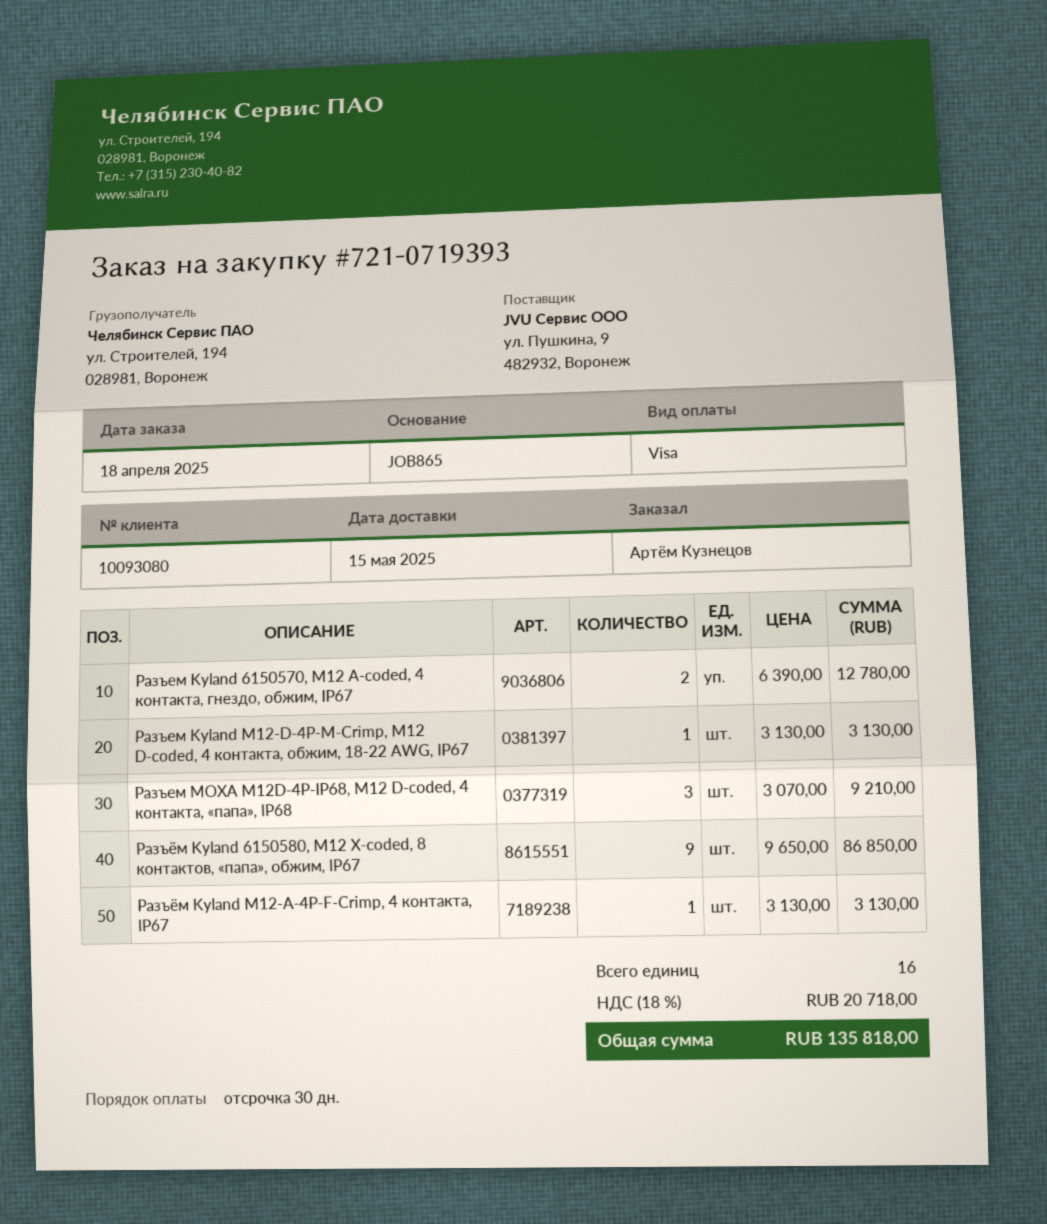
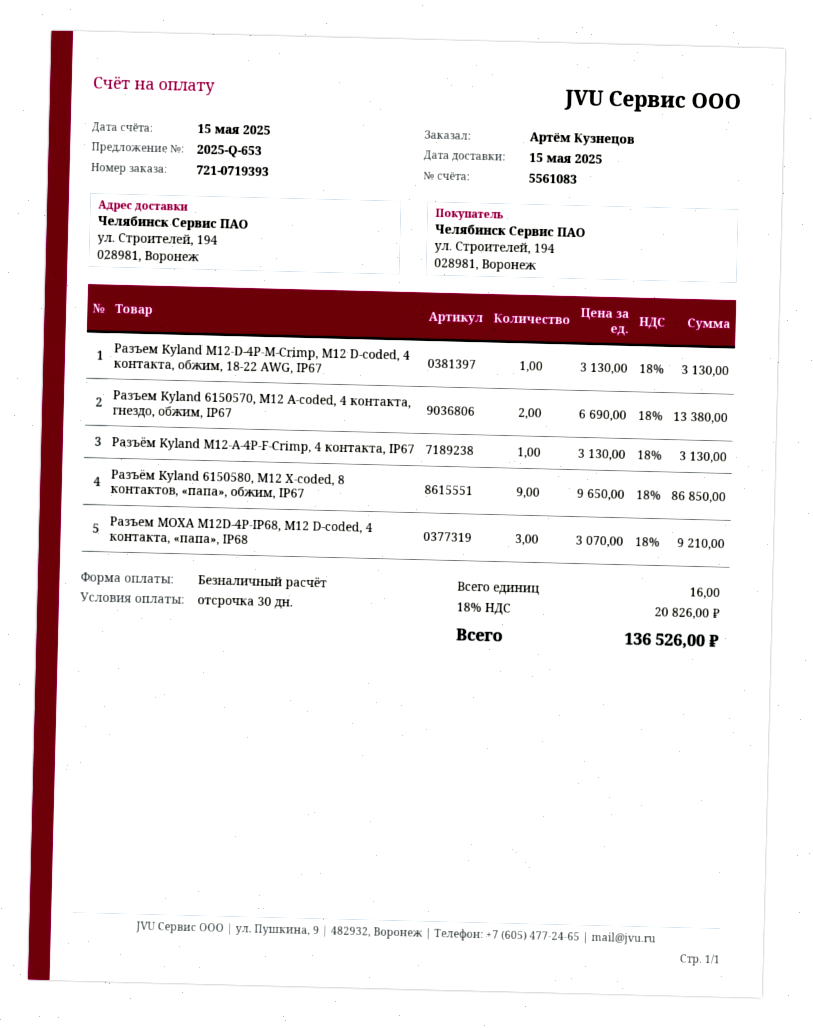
payment method: Visa -> bank transfer
Разъем Kyland 6150570, M12 A-coded, 4 контакта, гнездо, обжим, IP67: 2 x 6390.00 = 12780.00 -> 2 x 6690.00 = 13380.00
tax: 18% = 20718.00 -> 18% = 20826.00
total: 135818.00 -> 136526.00

